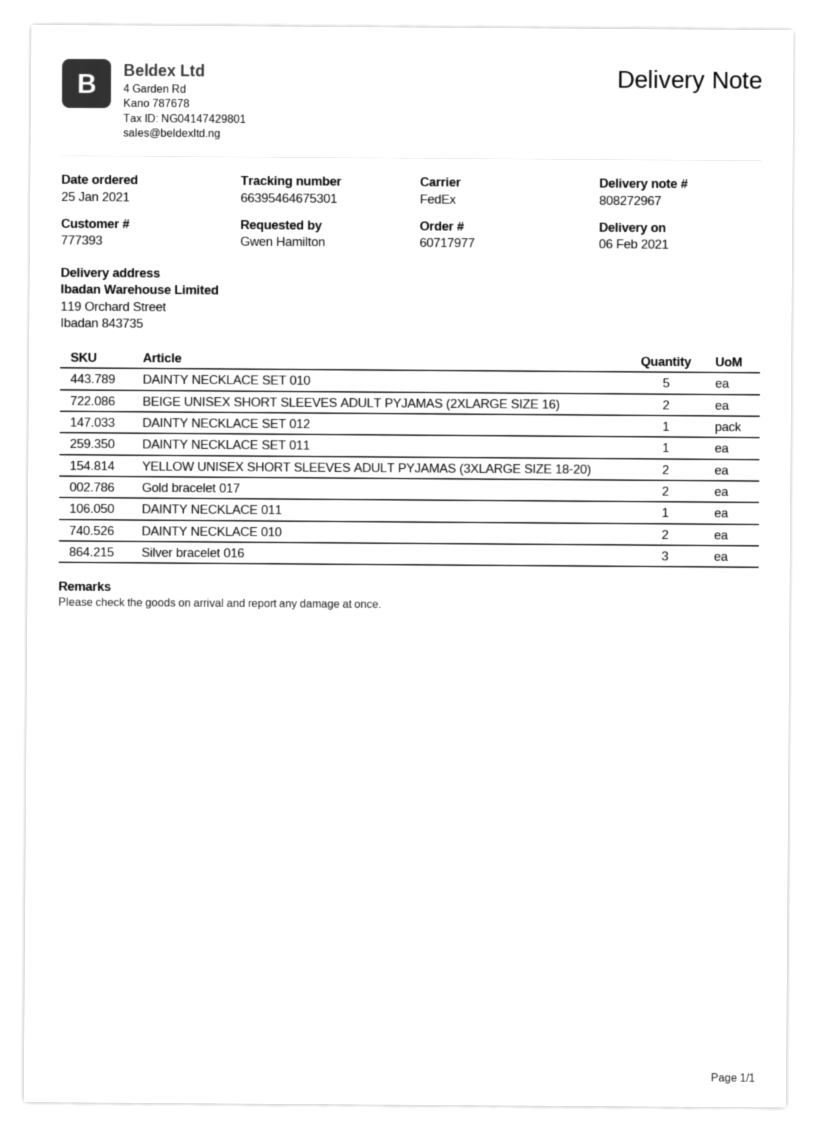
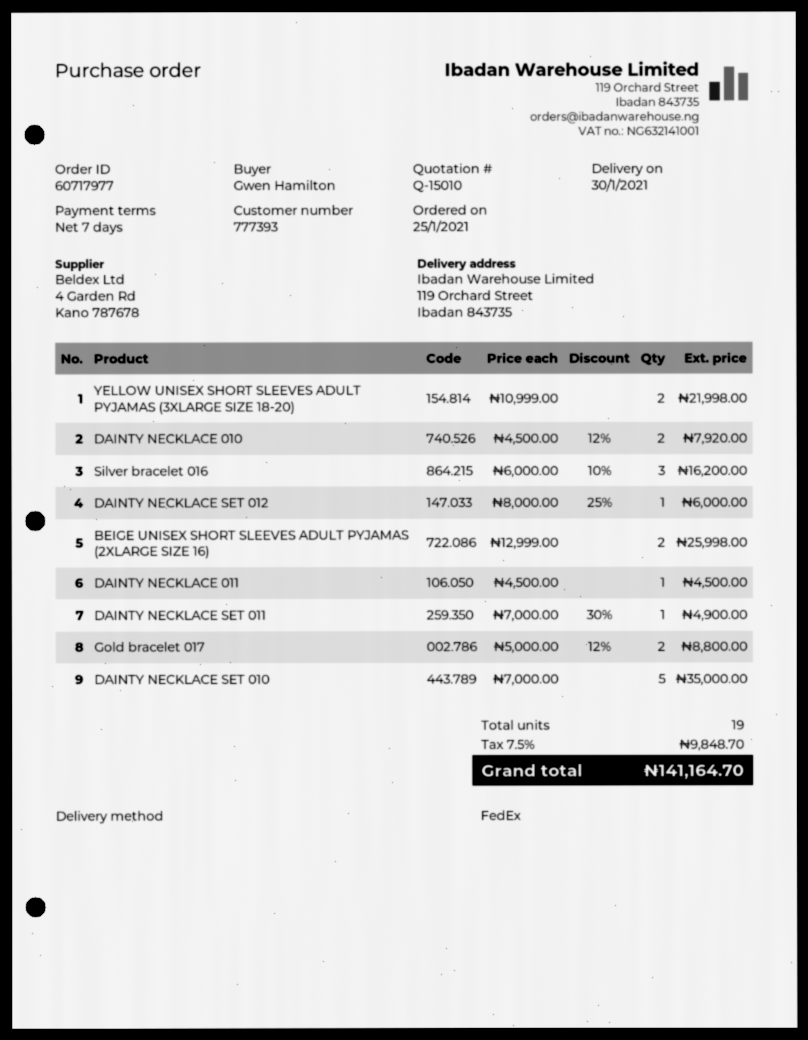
delivery date: 2021-02-06 -> 2021-01-30

